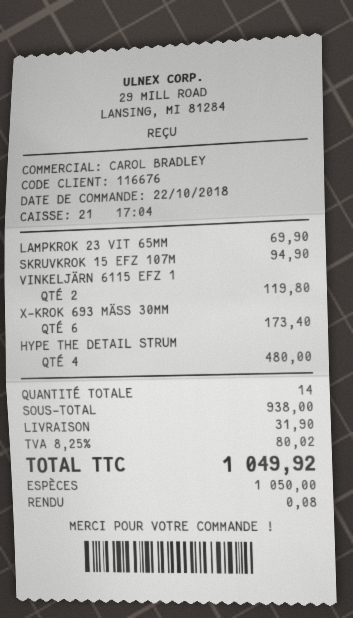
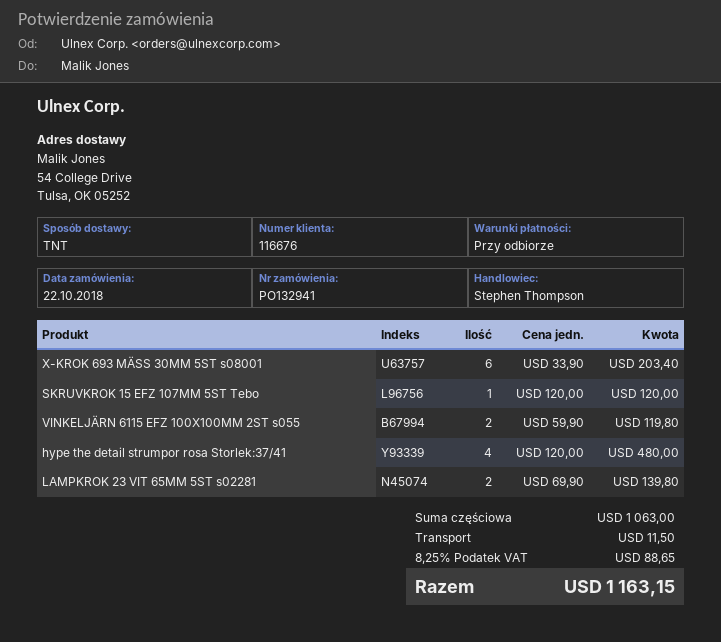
sales rep: CAROL BRADLEY -> Stephen Thompson
LAMPKROK 23 VIT 65MM: 1 for 69.90 -> 2 for 139.80
SKRUVKROK 15 EFZ 107M: 1 for 94.90 -> 1 for 120.00
X-KROK 693 MÄSS 30MM: 6 for 173.40 -> 6 for 203.40
subtotal: 938.00 -> 1063.00
shipping: 31.90 -> 11.50
tax: 8.25% = 80.02 -> 8.25% = 88.65
total: 1049.92 -> 1163.15

